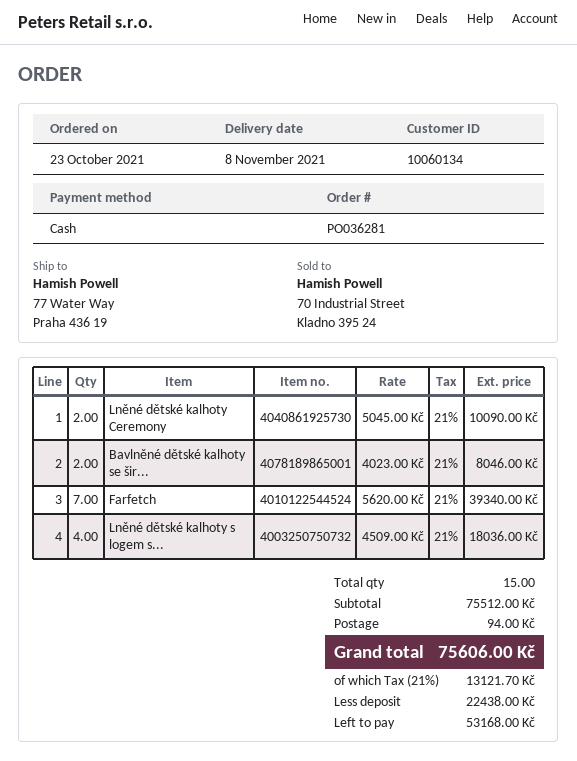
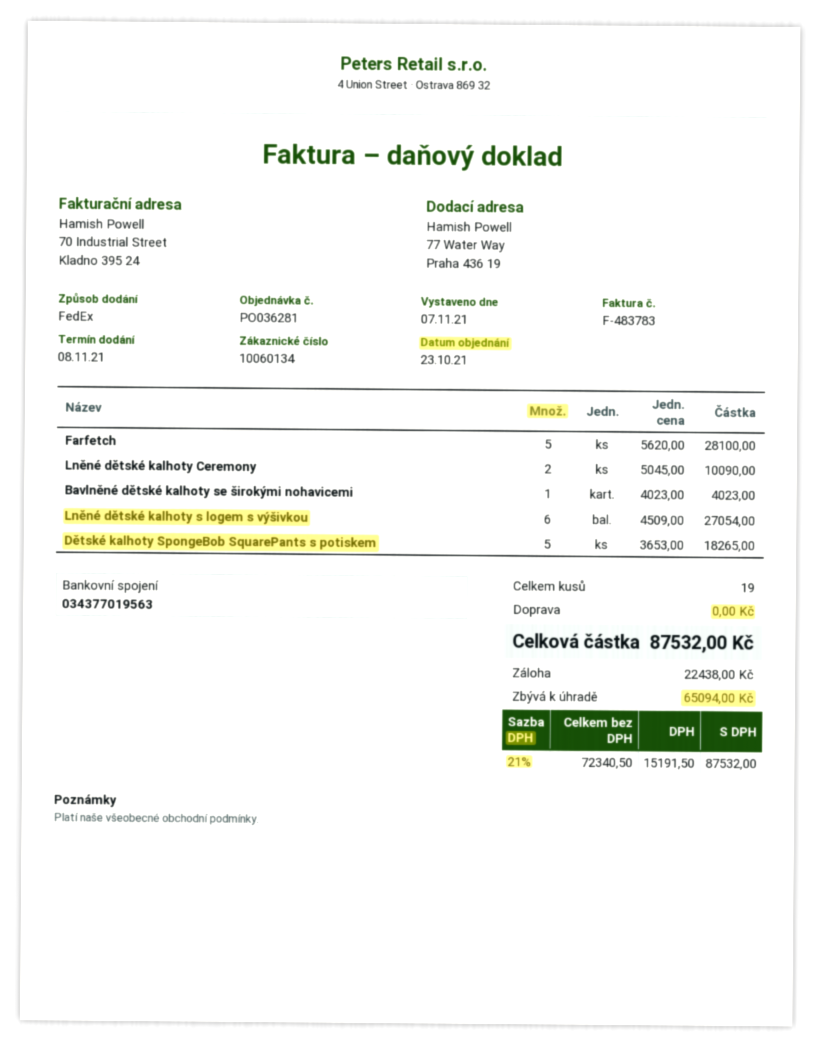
Bavlněné dětské kalhoty se šir...: 2 x 4023.00 = 8046.00 -> 1 x 4023.00 = 4023.00
Farfetch: 7 x 5620.00 = 39340.00 -> 5 x 5620.00 = 28100.00
Lněné dětské kalhoty s logem s...: 4 x 4509.00 = 18036.00 -> 6 x 4509.00 = 27054.00
Dětské kalhoty SpongeBob SquarePants s potiskem: none -> 5 x 3653.00 = 18265.00
total quantity: 15 -> 19
shipping: 94.00 -> 0.00
tax: 21% = 13121.70 -> 21% = 15191.50
total: 75606.00 -> 87532.00
balance: 53168.00 -> 65094.00

